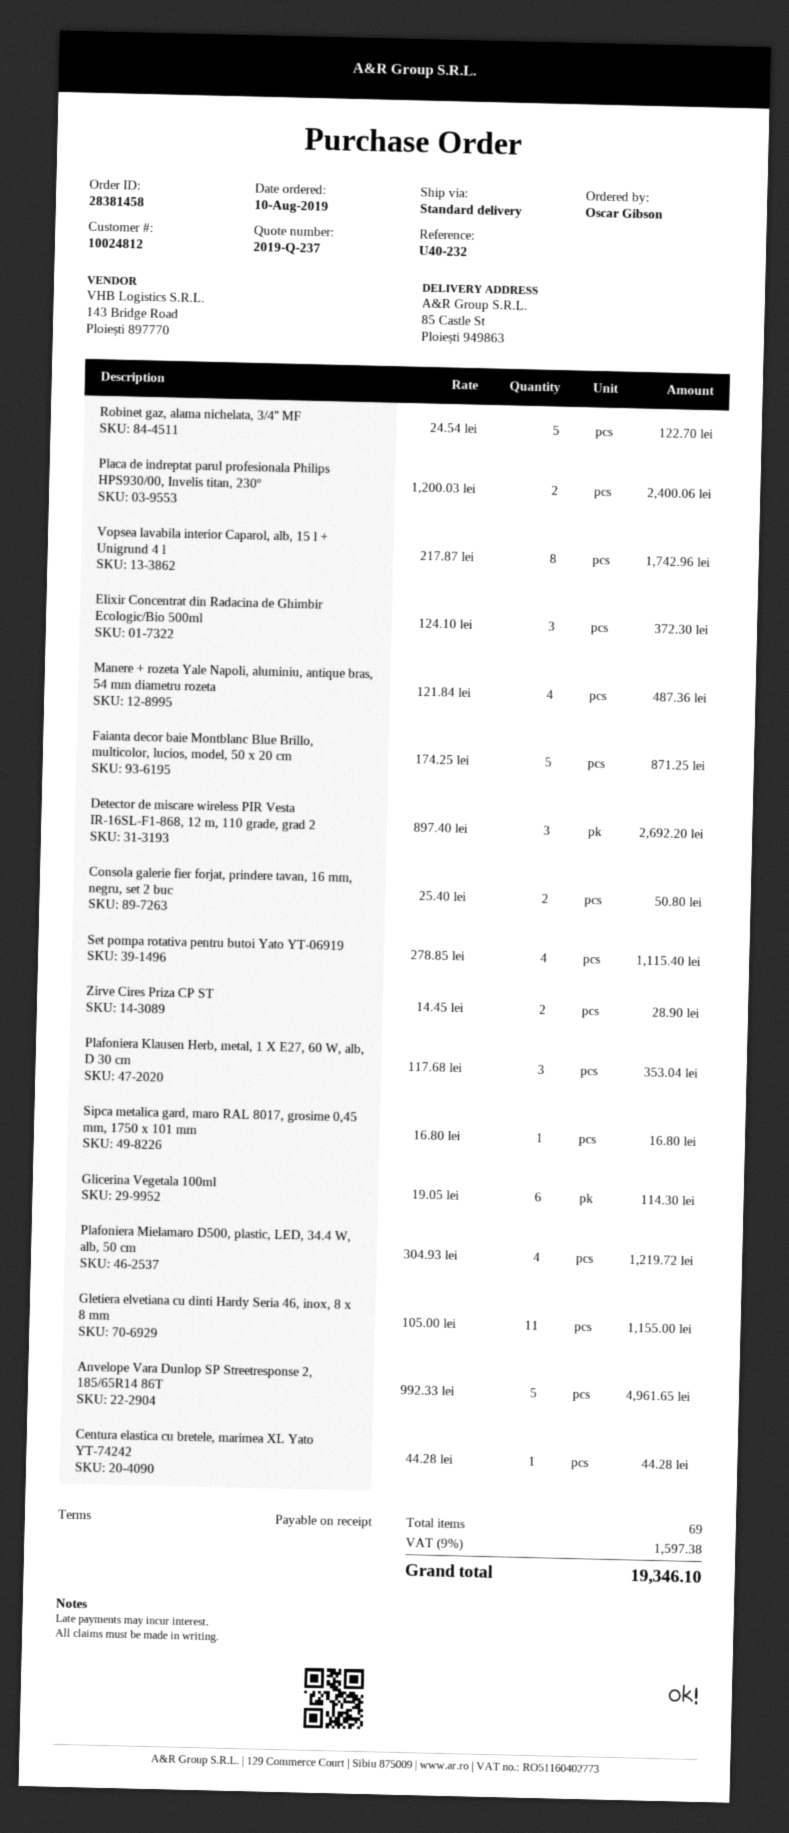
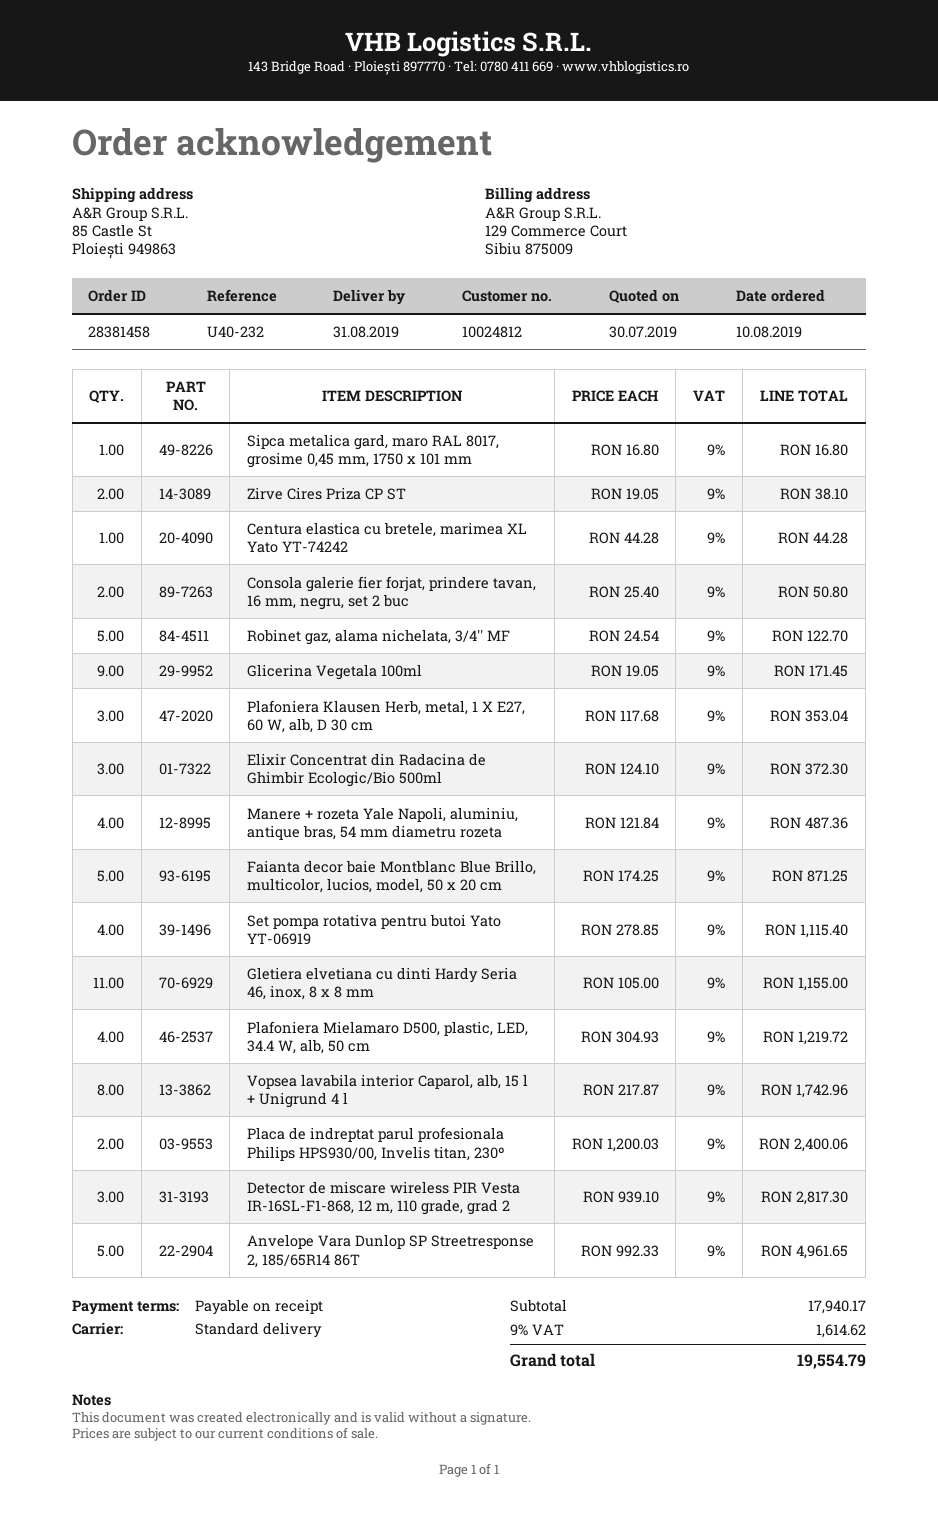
Detector de miscare wireless PIR Vesta IR-16SL-F1-868, 12 m, 110 grade, grad 2: 3 x 897.40 = 2692.20 -> 3 x 939.10 = 2817.30
Zirve Cires Priza CP ST: 2 x 14.45 = 28.90 -> 2 x 19.05 = 38.10
Glicerina Vegetala 100ml: 6 x 19.05 = 114.30 -> 9 x 19.05 = 171.45
tax: 9% = 1597.38 -> 9% = 1614.62
total: 19346.10 -> 19554.79

